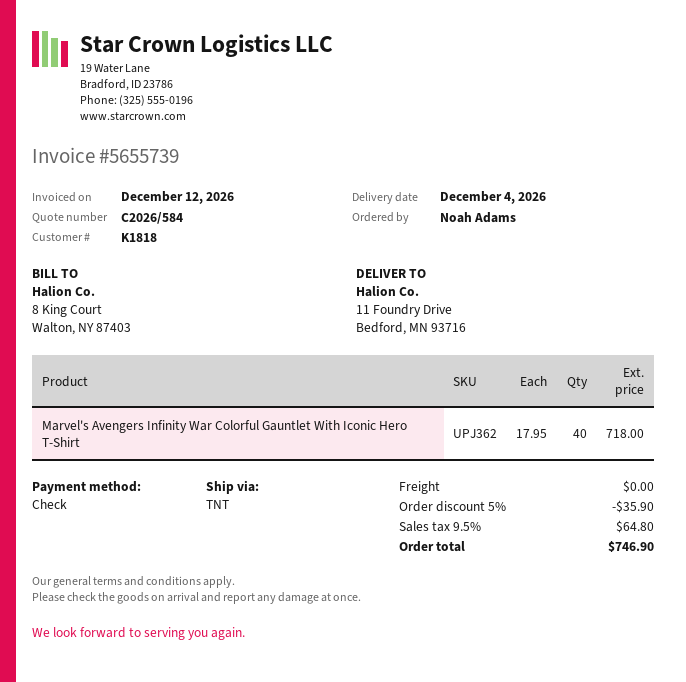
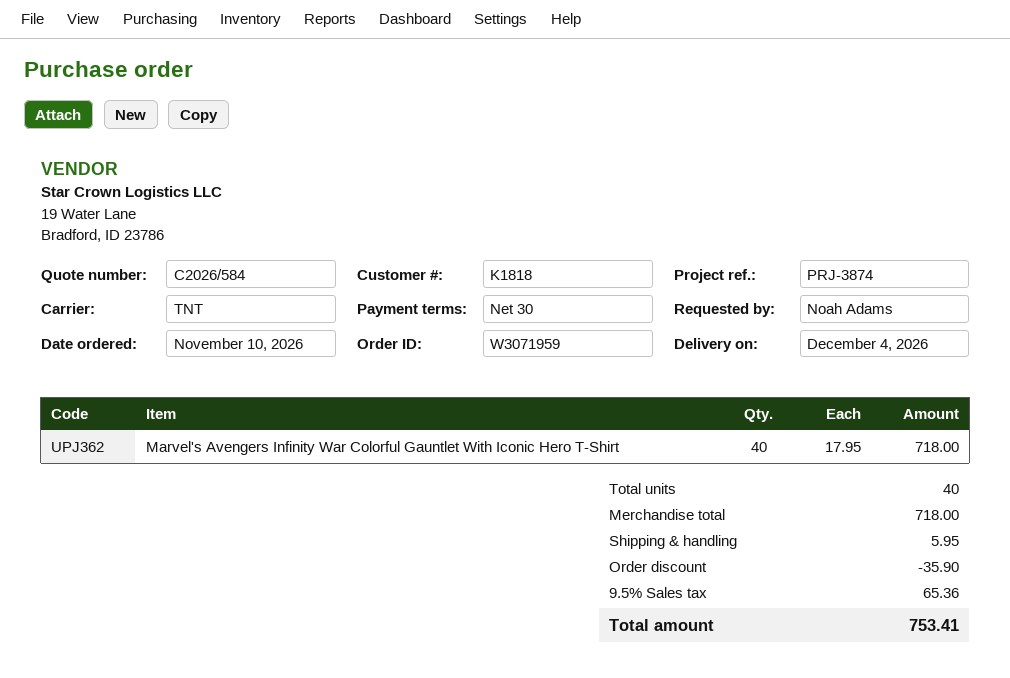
shipping: 0.00 -> 5.95
tax: 9.5% = 64.80 -> 9.5% = 65.36
total: 746.90 -> 753.41

